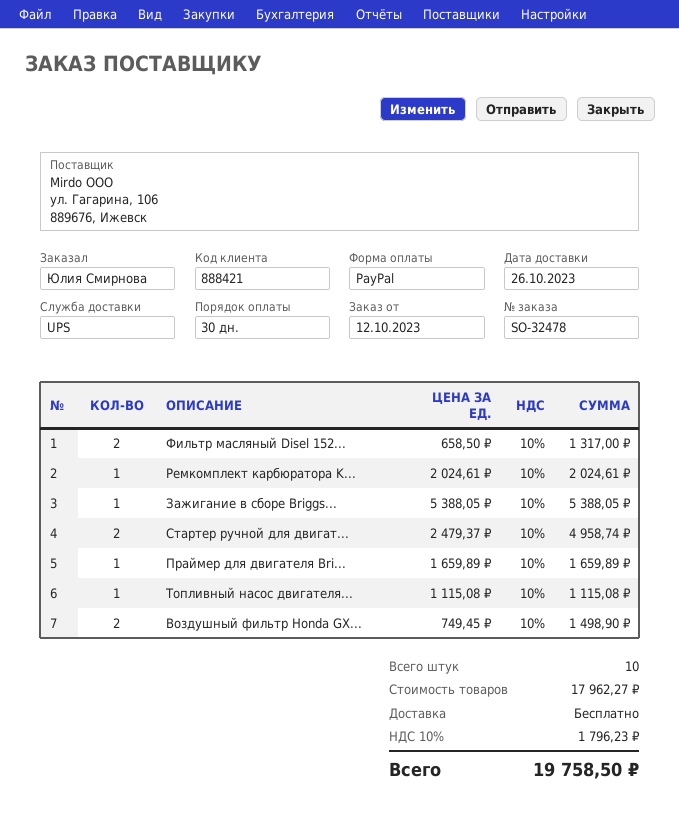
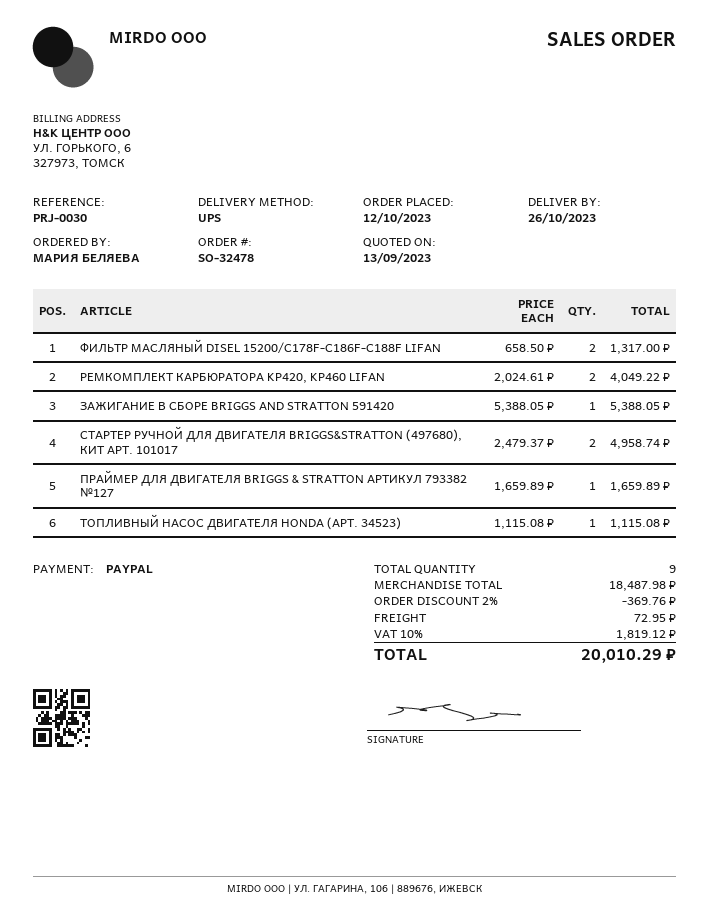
ordered by: Юлия Смирнова -> МАРИЯ БЕЛЯЕВА
Ремкомплект карбюратора K...: 1 x 2024.61 = 2024.61 -> 2 x 2024.61 = 4049.22
Воздушный фильтр Honda GX...: 2 x 749.45 = 1498.90 -> none
total quantity: 10 -> 9
subtotal: 17962.27 -> 18487.98
discount: none -> 2% = 369.76
shipping: 0.00 -> 72.95
tax: 10% = 1796.23 -> 10% = 1819.12
total: 19758.50 -> 20010.29

